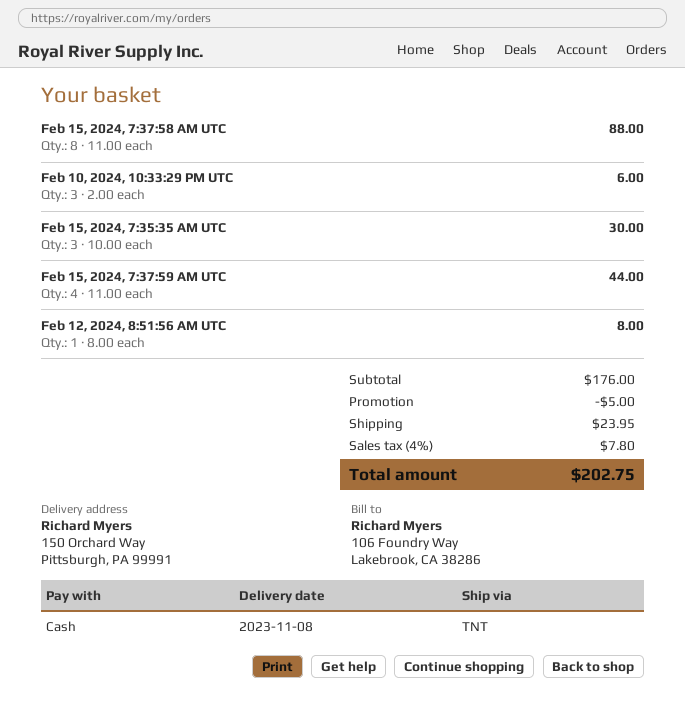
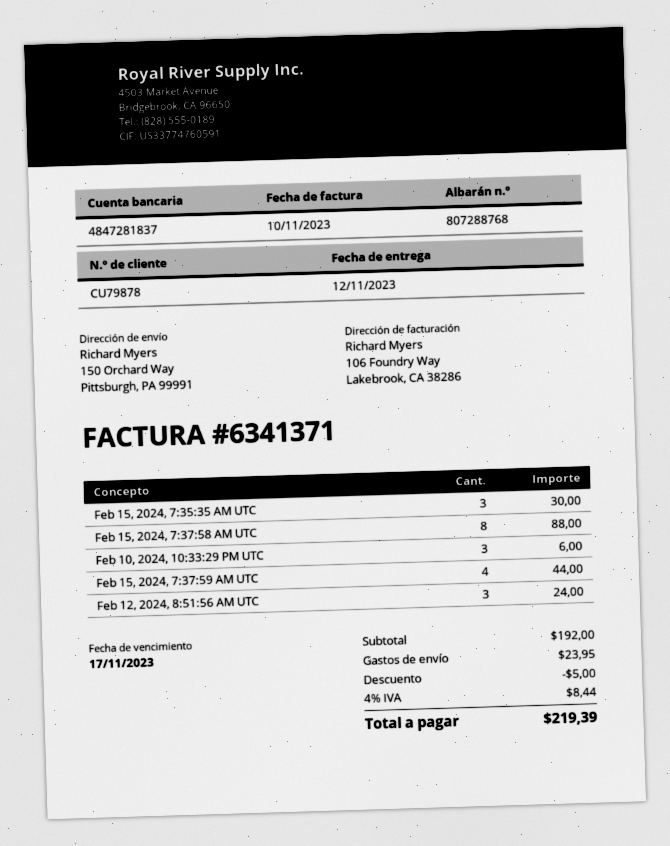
delivery date: 2023-11-08 -> 2023-11-12
Feb 12, 2024, 8:51:56 AM UTC: 1 for 8.00 -> 3 for 24.00
subtotal: 176.00 -> 192.00
tax: 4% = 7.80 -> 4% = 8.44
total: 202.75 -> 219.39

